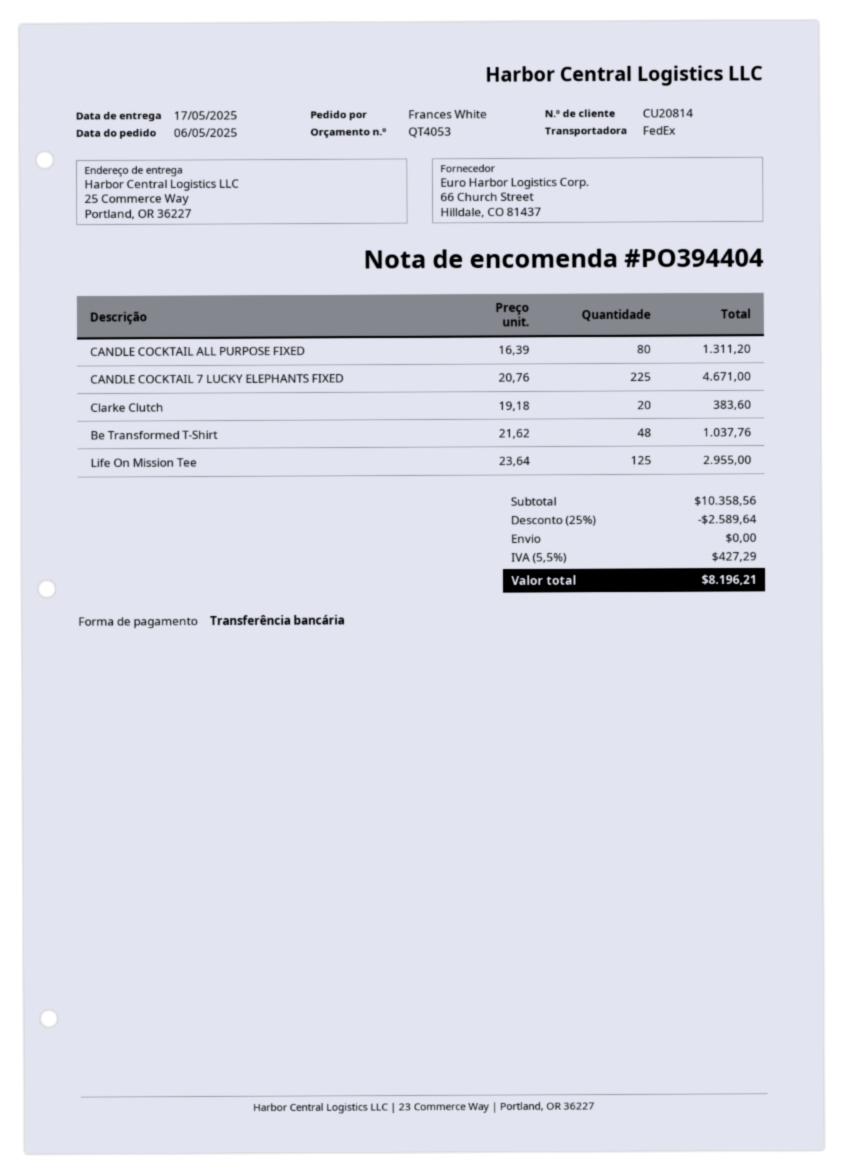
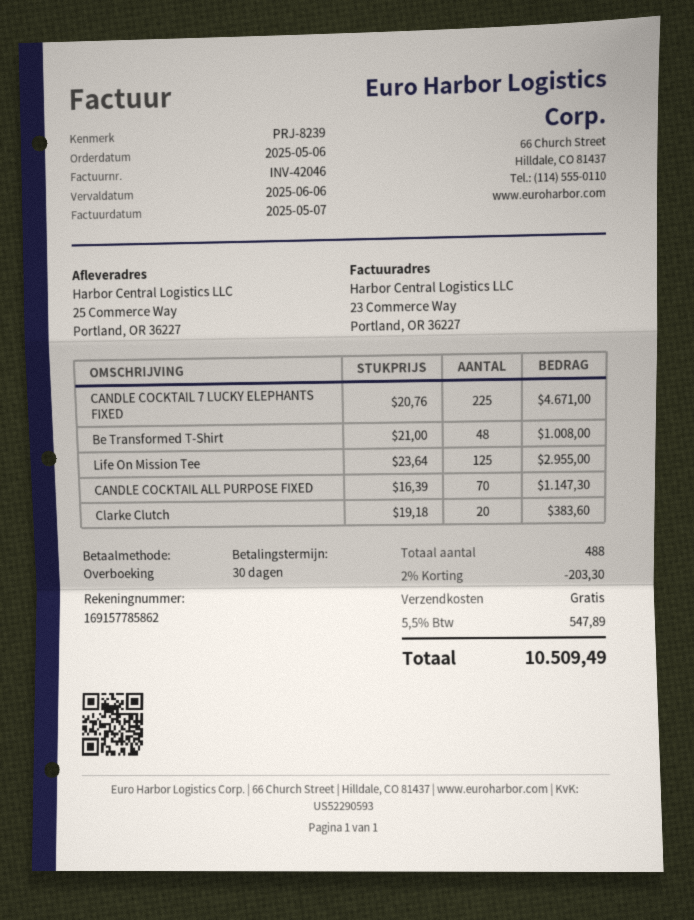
CANDLE COCKTAIL ALL PURPOSE FIXED: 80 x 16.39 = 1311.20 -> 70 x 16.39 = 1147.30
Be Transformed T-Shirt: 48 x 21.62 = 1037.76 -> 48 x 21.00 = 1008.00
discount: 25% = 2589.64 -> 2% = 203.30
tax: 5.5% = 427.29 -> 5.5% = 547.89
total: 8196.21 -> 10509.49

